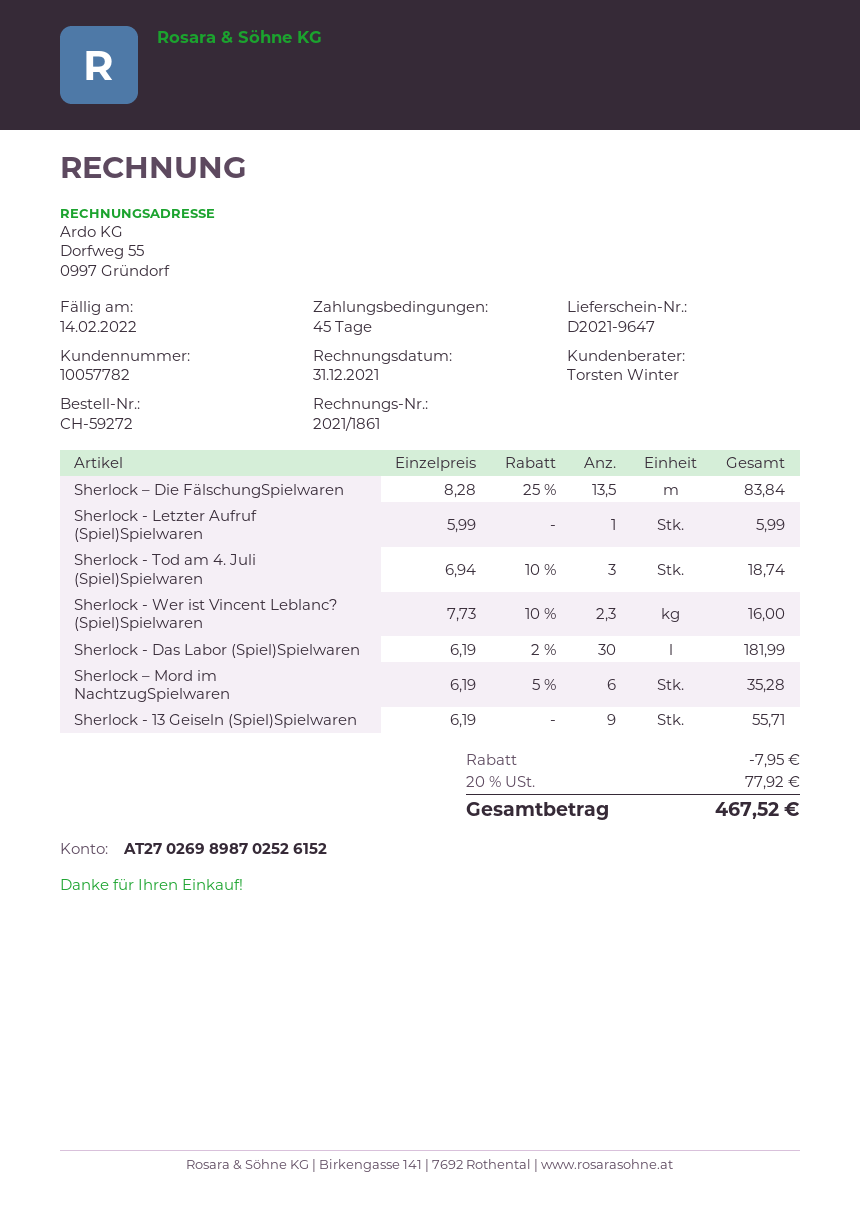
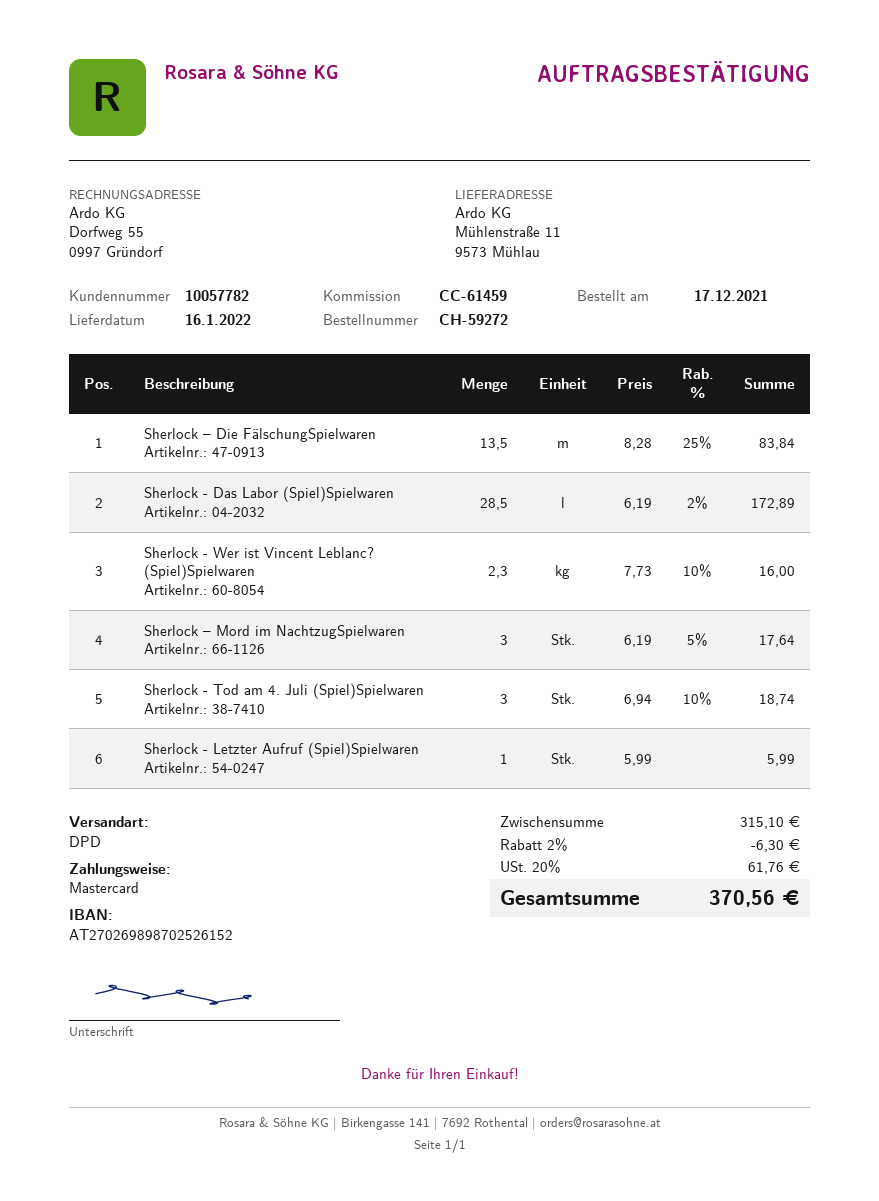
Sherlock - Das Labor (Spiel)Spielwaren: 30 x 6.19 - 2% = 181.99 -> 28.5 x 6.19 - 2% = 172.89
Sherlock – Mord im NachtzugSpielwaren: 6 x 6.19 - 5% = 35.28 -> 3 x 6.19 - 5% = 17.64
Sherlock - 13 Geiseln (Spiel)Spielwaren: 9 x 6.19 = 55.71 -> none
discount: 7.95 -> 6.30
tax: 20% = 77.92 -> 20% = 61.76
total: 467.52 -> 370.56

